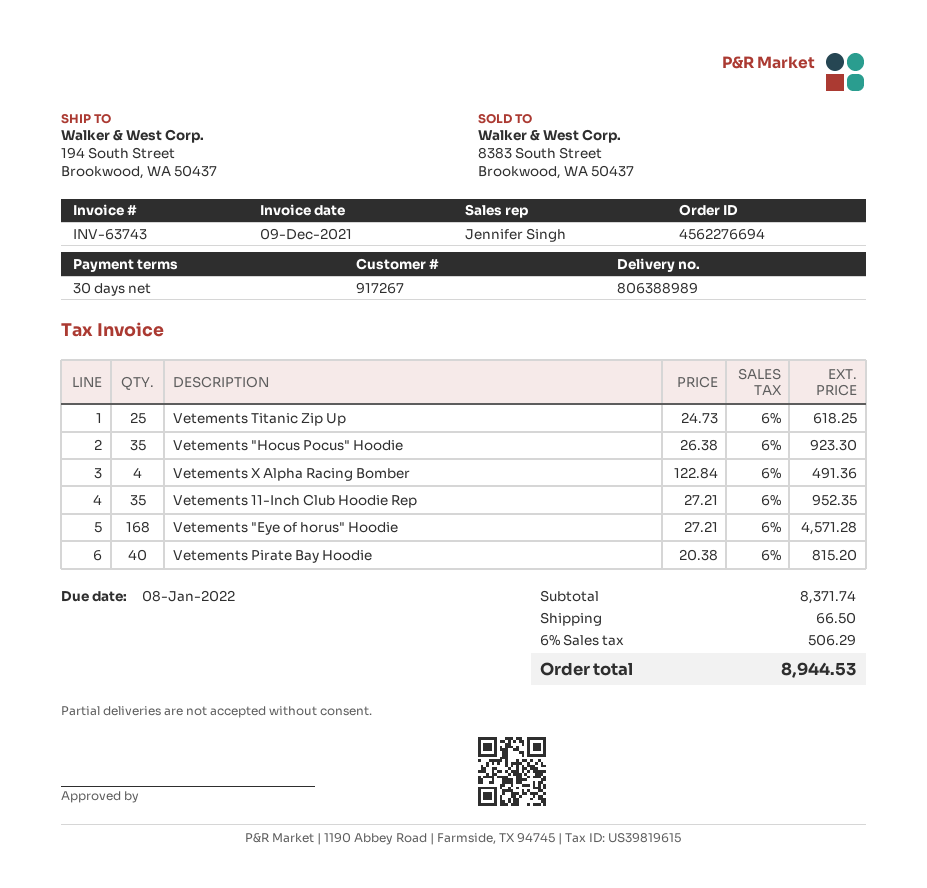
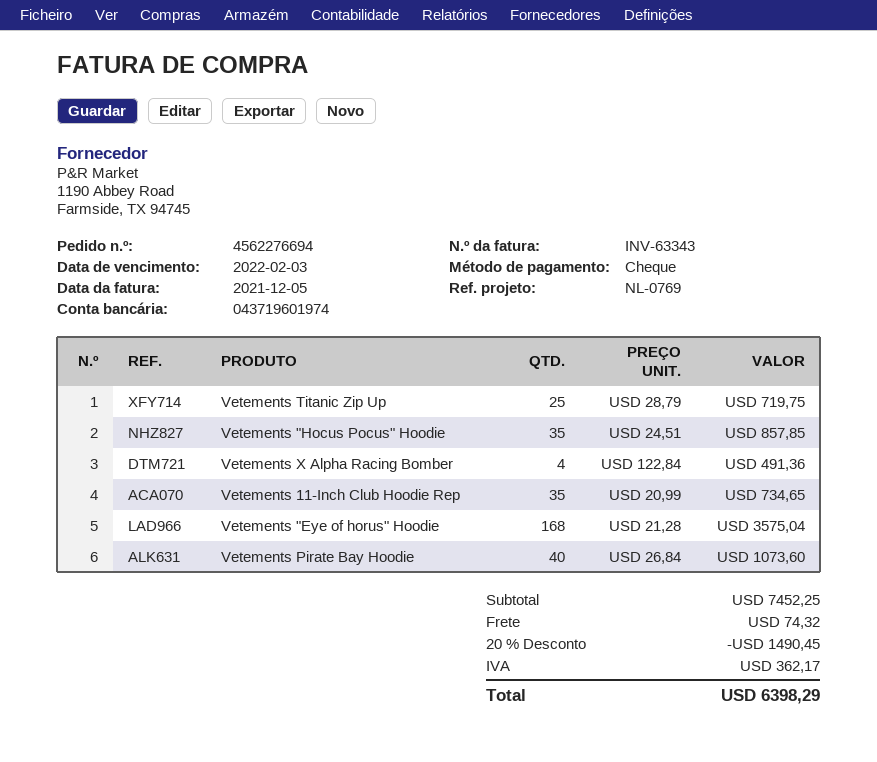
invoice number: INV-63743 -> INV-63343
invoice date: 2021-12-09 -> 2021-12-05
due date: 2022-01-08 -> 2022-02-03
Vetements Titanic Zip Up: 25 x 24.73 = 618.25 -> 25 x 28.79 = 719.75
Vetements "Hocus Pocus" Hoodie: 35 x 26.38 = 923.30 -> 35 x 24.51 = 857.85
Vetements 11-Inch Club Hoodie Rep: 35 x 27.21 = 952.35 -> 35 x 20.99 = 734.65
Vetements "Eye of horus" Hoodie: 168 x 27.21 = 4571.28 -> 168 x 21.28 = 3575.04
Vetements Pirate Bay Hoodie: 40 x 20.38 = 815.20 -> 40 x 26.84 = 1073.60
subtotal: 8371.74 -> 7452.25
discount: none -> 20% = 1490.45
shipping: 66.50 -> 74.32
tax: 506.29 -> 362.17
total: 8944.53 -> 6398.29

